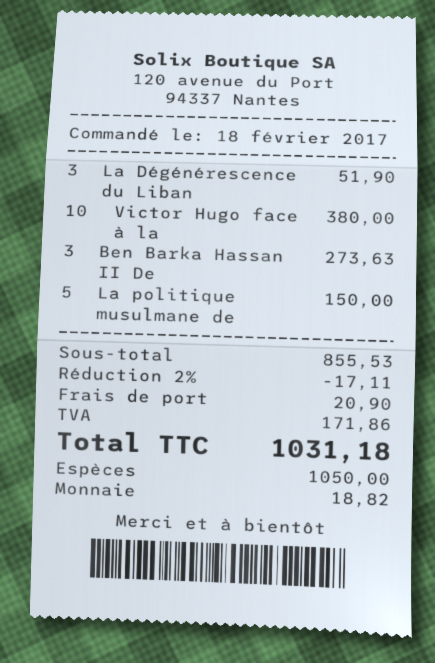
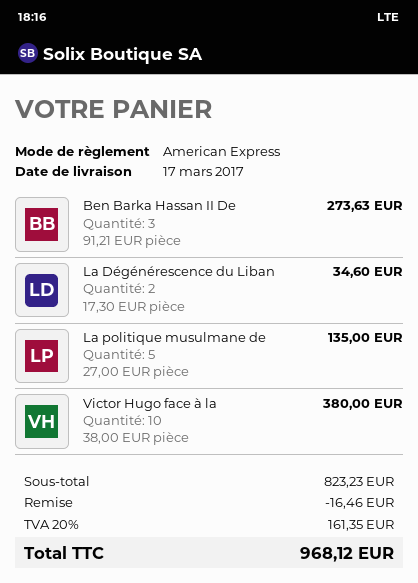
payment method: cash -> American Express
La Dégénérescence du Liban: 3 for 51.90 -> 2 for 34.60
La politique musulmane de: 5 for 150.00 -> 5 for 135.00
subtotal: 855.53 -> 823.23
discount: 17.11 -> 16.46
shipping: 20.90 -> none
tax: 171.86 -> 161.35
total: 1031.18 -> 968.12

